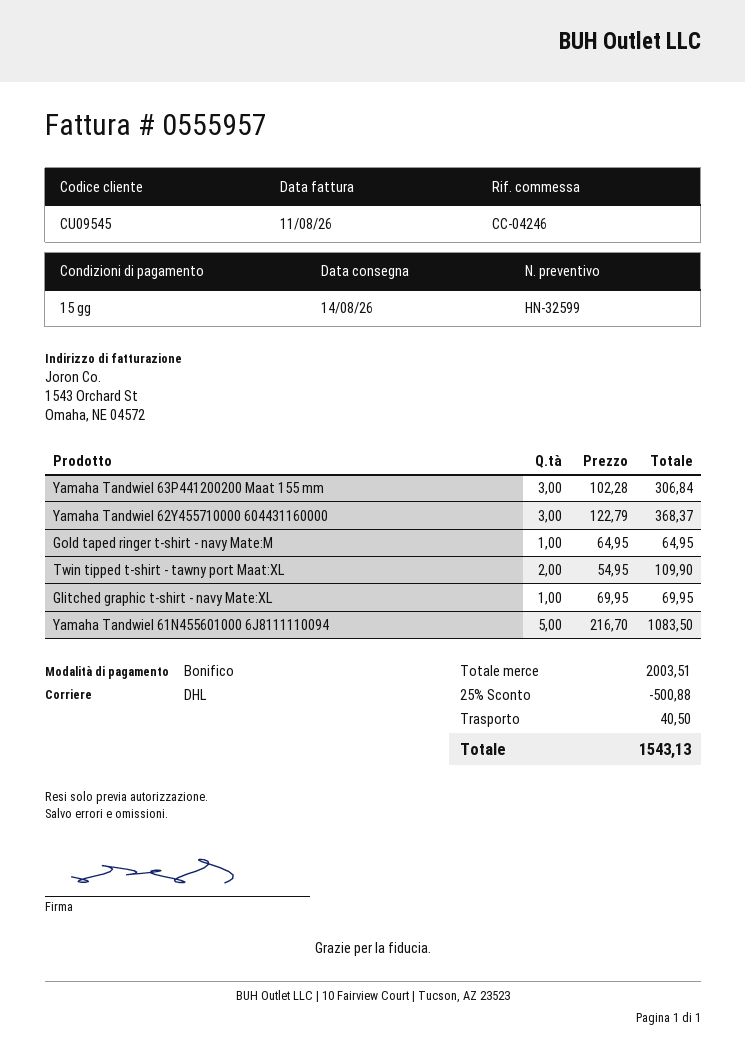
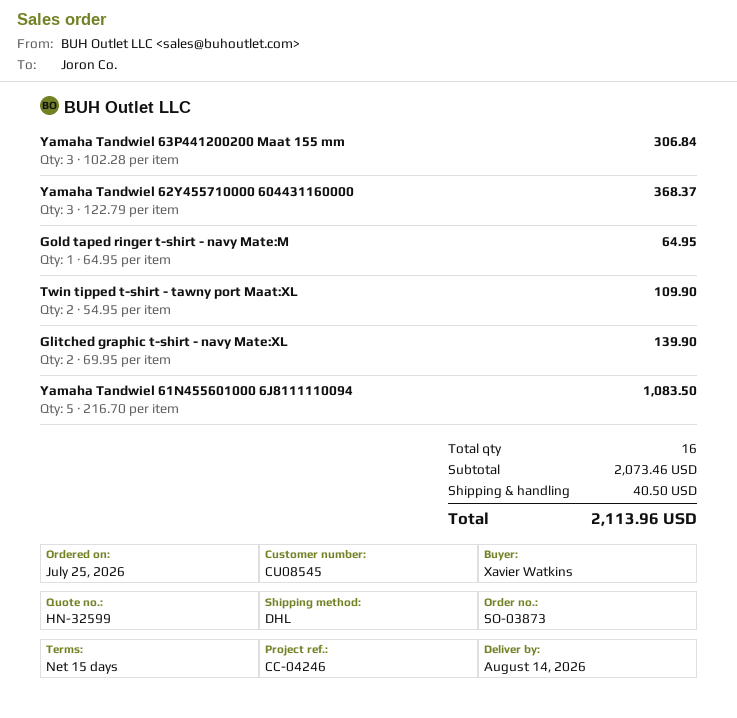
customer number: CU09545 -> CU08545
Glitched graphic t-shirt - navy Mate:XL: 1 x 69.95 = 69.95 -> 2 x 69.95 = 139.90
subtotal: 2003.51 -> 2073.46
discount: 25% = 500.88 -> none
total: 1543.13 -> 2113.96

